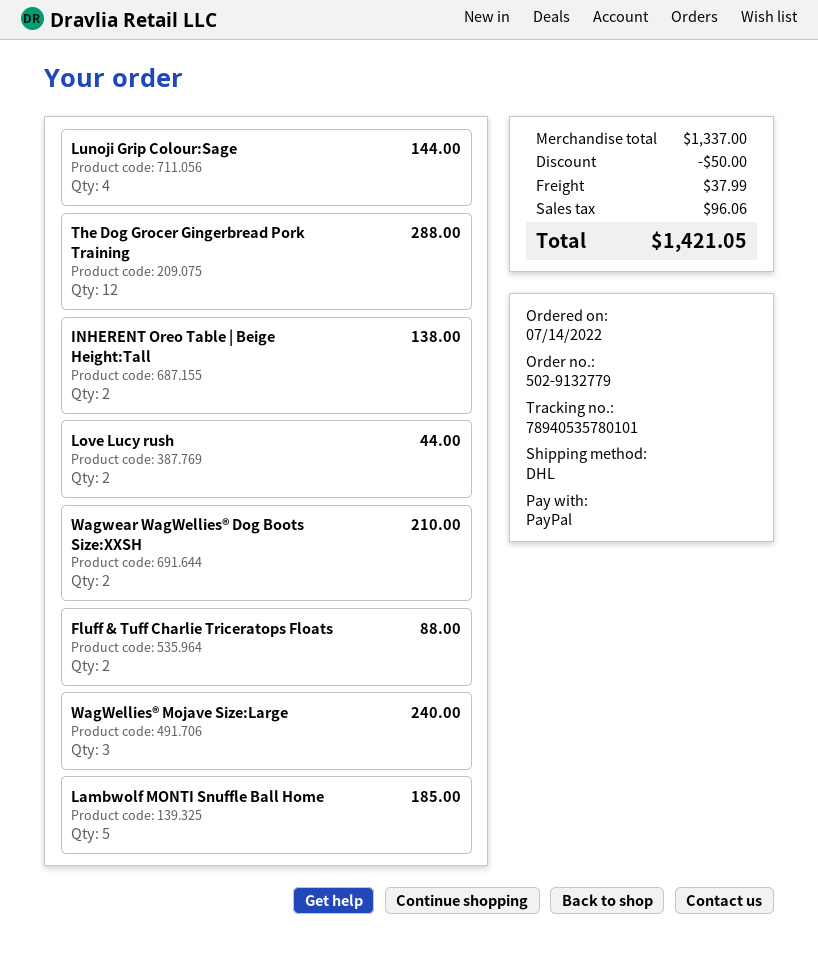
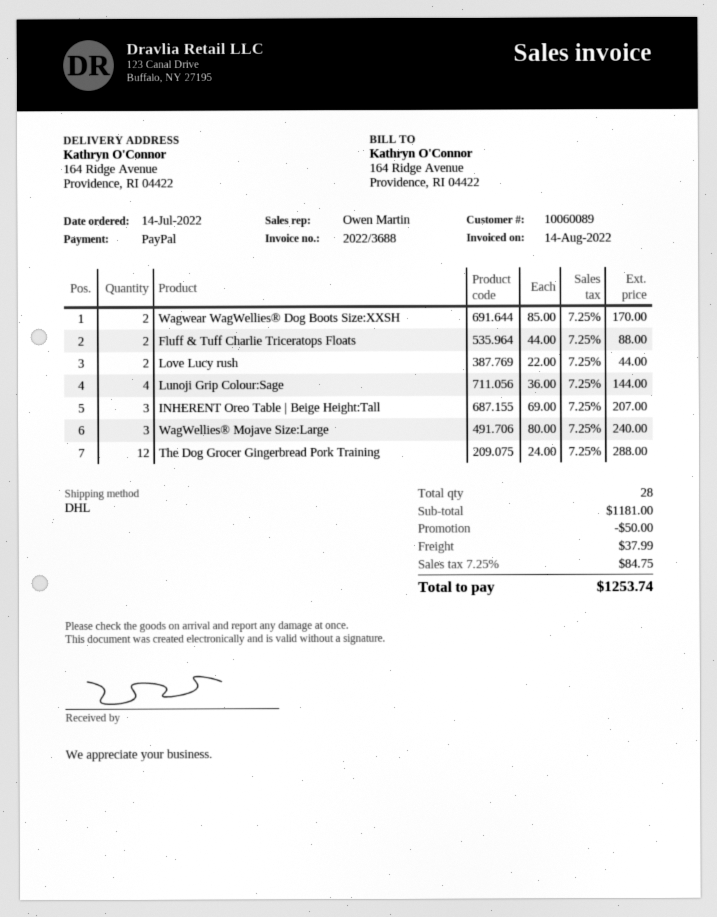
INHERENT Oreo Table | Beige Height:Tall: 2 for 138.00 -> 3 for 207.00
Wagwear WagWellies® Dog Boots Size:XXSH: 2 for 210.00 -> 2 for 170.00
Lambwolf MONTI Snuffle Ball Home: 5 for 185.00 -> none
subtotal: 1337.00 -> 1181.00
tax: 96.06 -> 84.75
total: 1421.05 -> 1253.74

